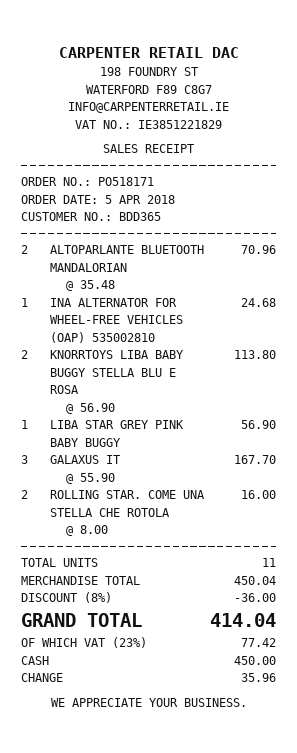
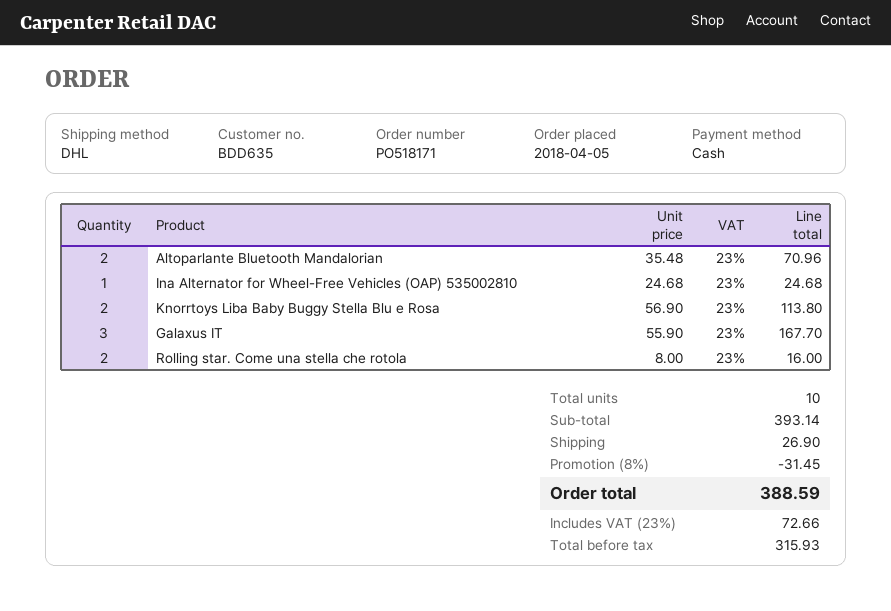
customer number: BDD365 -> BDD635
LIBA STAR GREY PINK BABY BUGGY: 1 x 56.90 = 56.90 -> none
total quantity: 11 -> 10
subtotal: 450.04 -> 393.14
discount: 8% = 36.00 -> 8% = 31.45
shipping: none -> 26.90
tax: 23% = 77.42 -> 23% = 72.66
total: 414.04 -> 388.59

